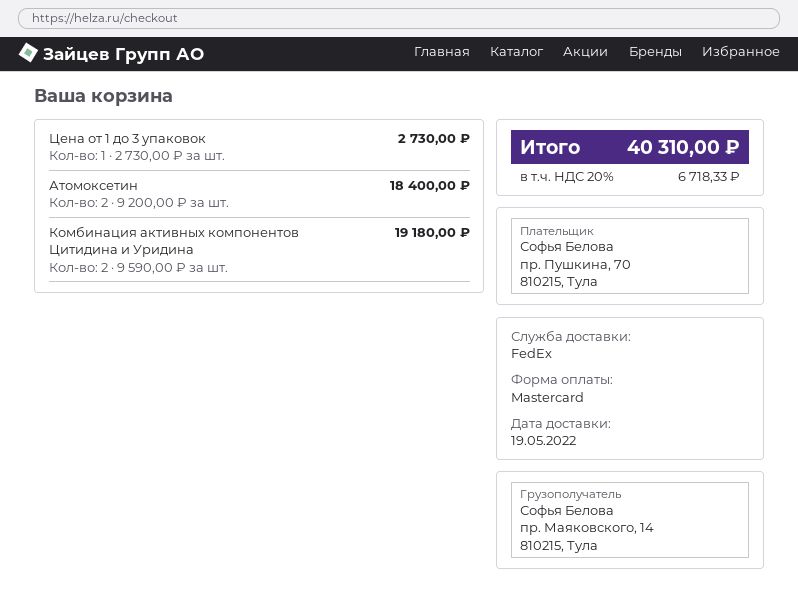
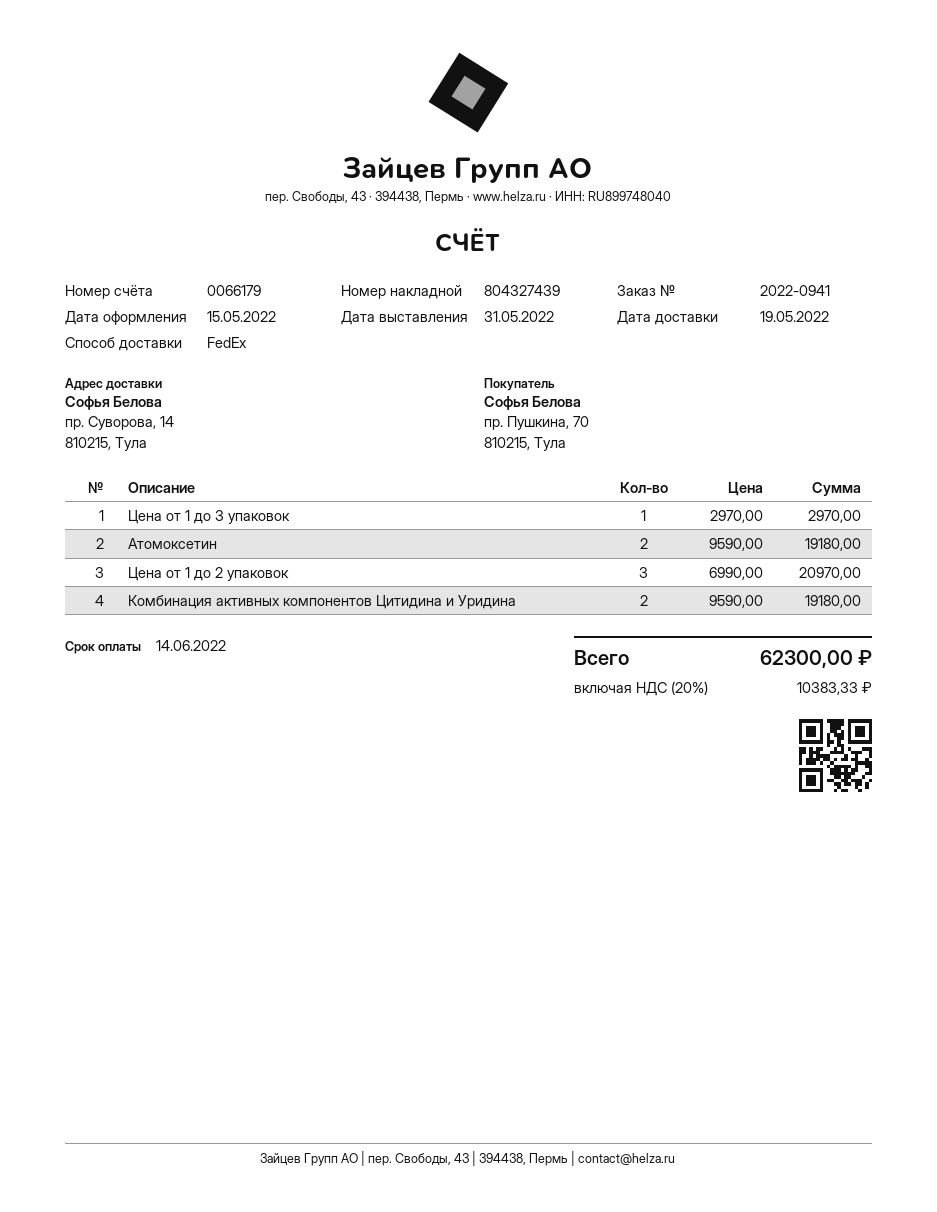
ship to: пр. Маяковского, 14, 810215, Тула -> пр. Суворова, 14, 810215, Тула
Цена от 1 до 3 упаковок: 1 x 2730.00 = 2730.00 -> 1 x 2970.00 = 2970.00
Атомоксетин: 2 x 9200.00 = 18400.00 -> 2 x 9590.00 = 19180.00
Цена от 1 до 2 упаковок: none -> 3 x 6990.00 = 20970.00
tax: 20% = 6718.33 -> 20% = 10383.33
total: 40310.00 -> 62300.00

